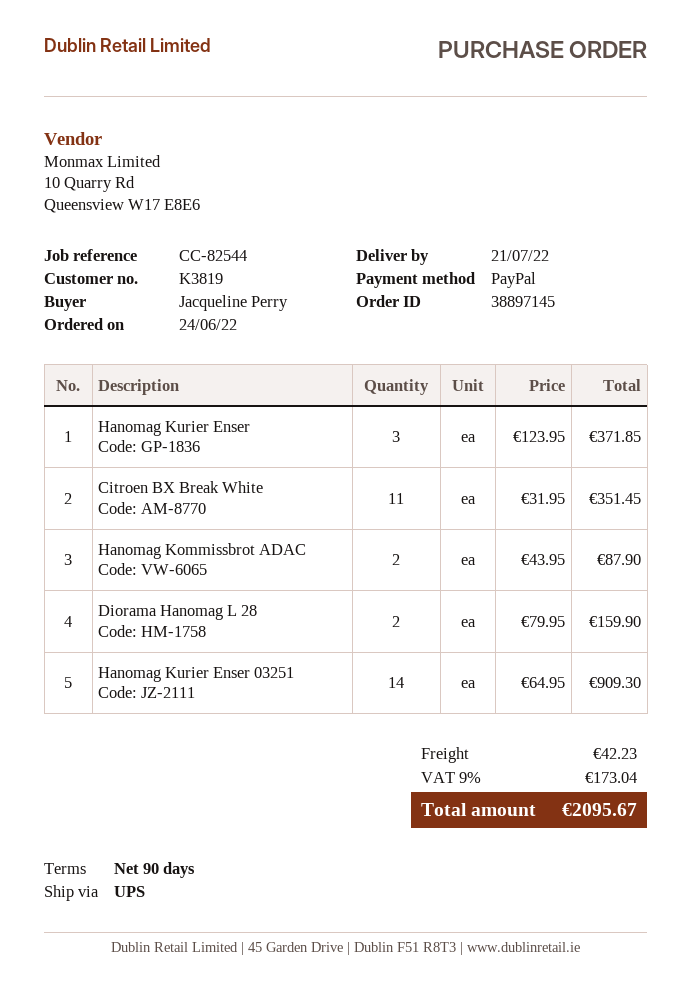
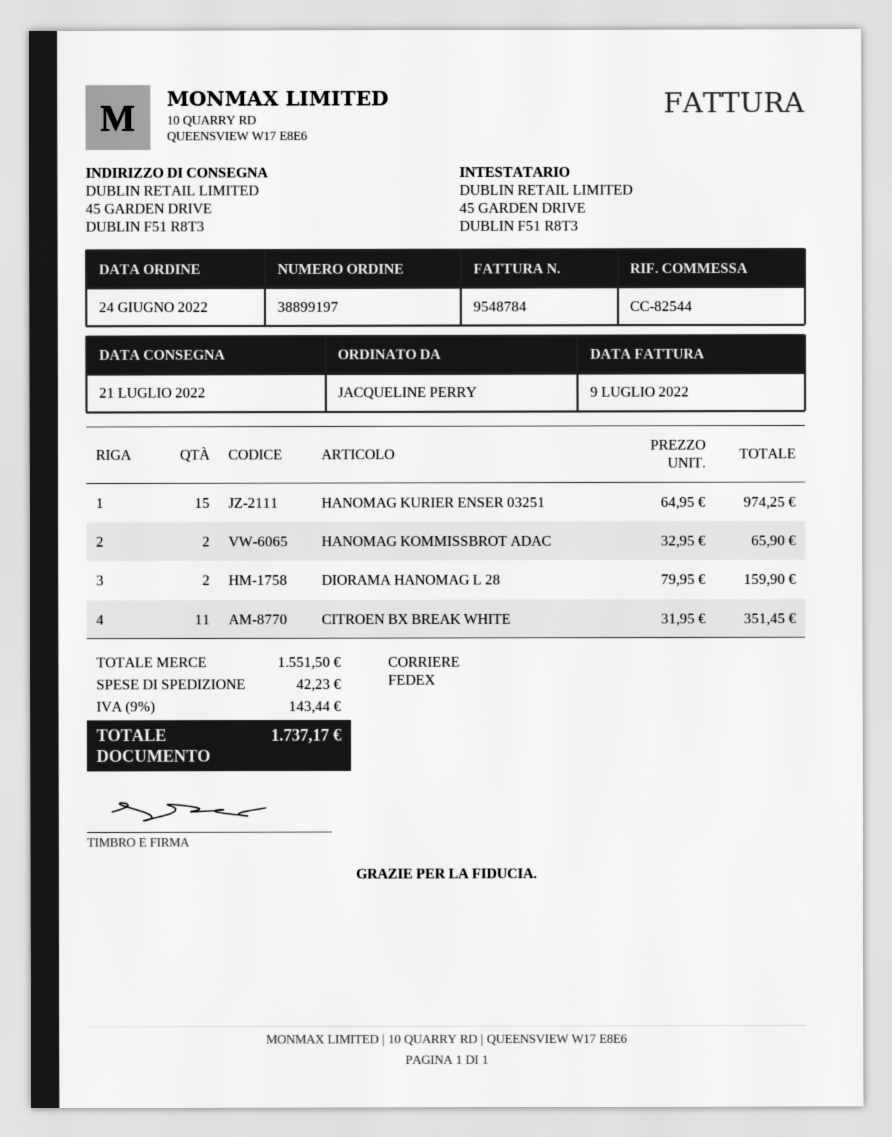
order number: 38897145 -> 38899197
shipping method: UPS -> FedEx
Hanomag Kurier Enser: 3 x 123.95 = 371.85 -> none
Hanomag Kommissbrot ADAC: 2 x 43.95 = 87.90 -> 2 x 32.95 = 65.90
Hanomag Kurier Enser 03251: 14 x 64.95 = 909.30 -> 15 x 64.95 = 974.25
tax: 9% = 173.04 -> 9% = 143.44
total: 2095.67 -> 1737.17

